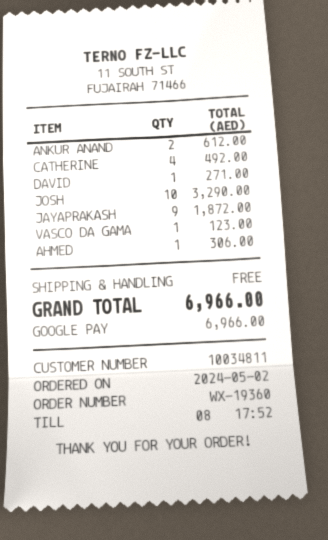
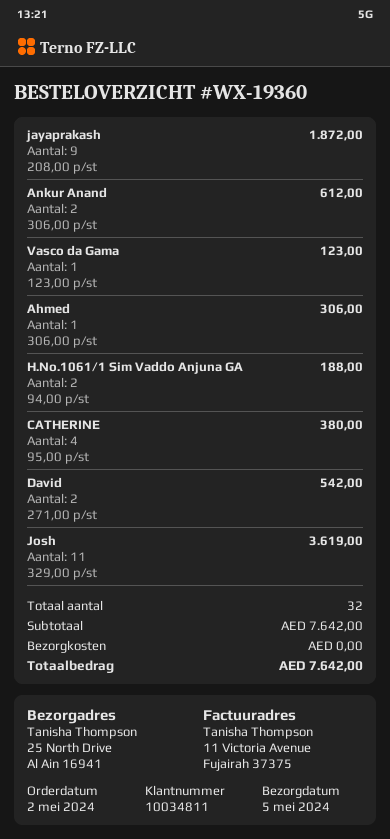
CATHERINE: 4 for 492.00 -> 4 for 380.00
DAVID: 1 for 271.00 -> 2 for 542.00
JOSH: 10 for 3290.00 -> 11 for 3619.00
H.No.1061/1 Sim Vaddo Anjuna GA: none -> 2 for 188.00
total: 6966.00 -> 7642.00

